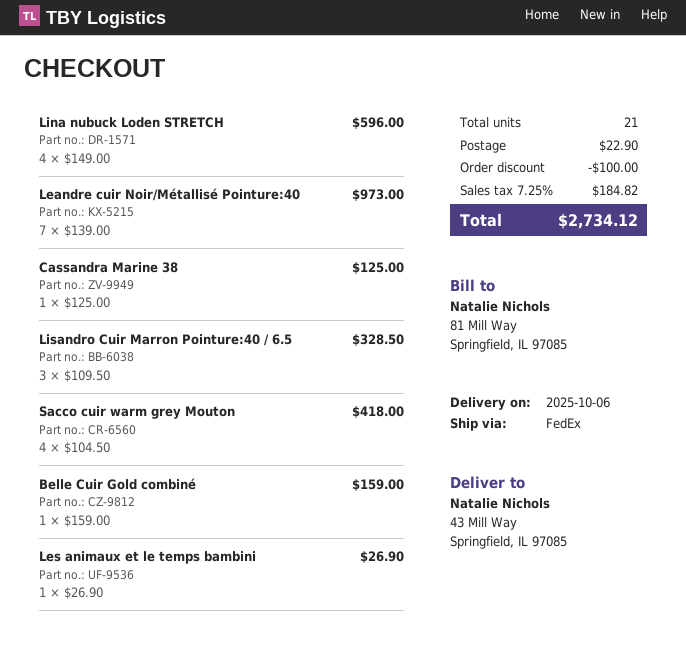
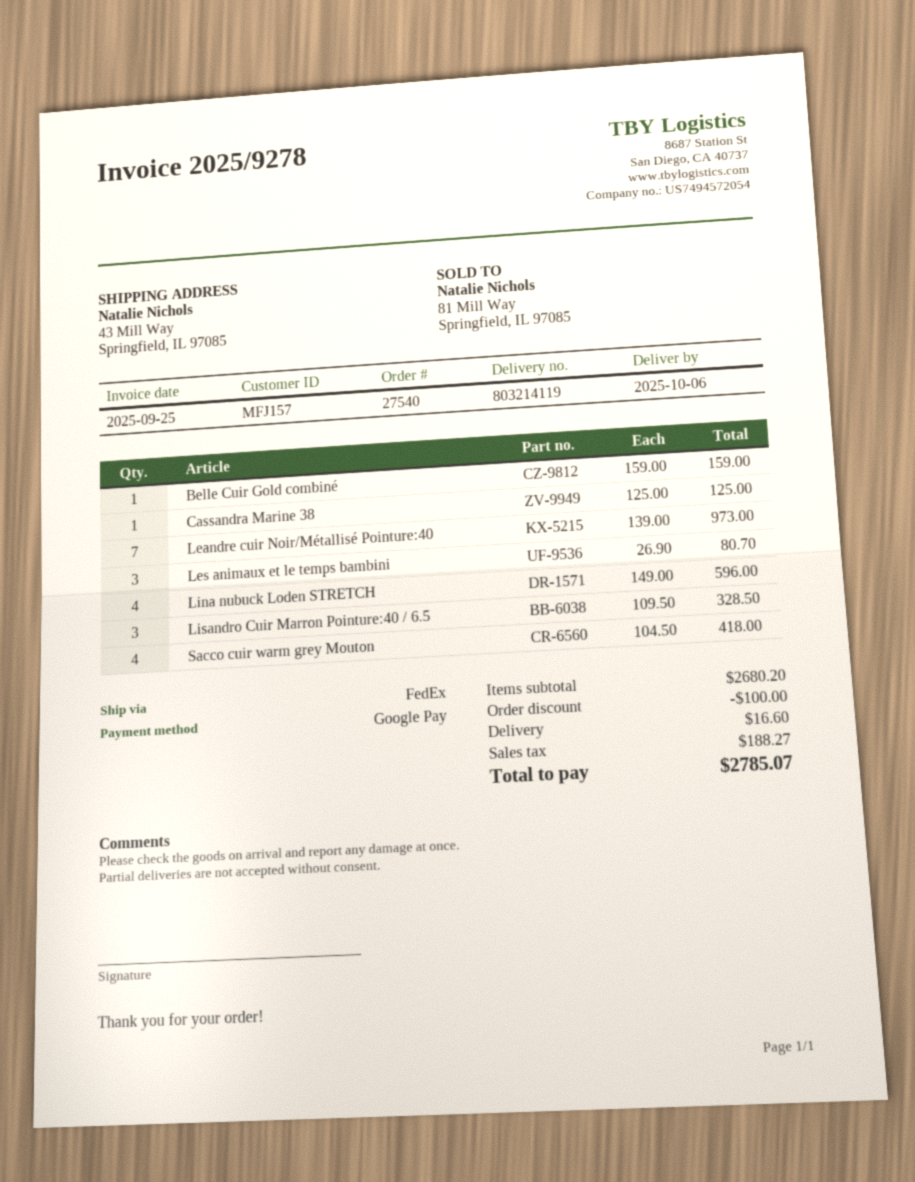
Les animaux et le temps bambini: 1 x 26.90 = 26.90 -> 3 x 26.90 = 80.70
shipping: 22.90 -> 16.60
tax: 184.82 -> 188.27
total: 2734.12 -> 2785.07

